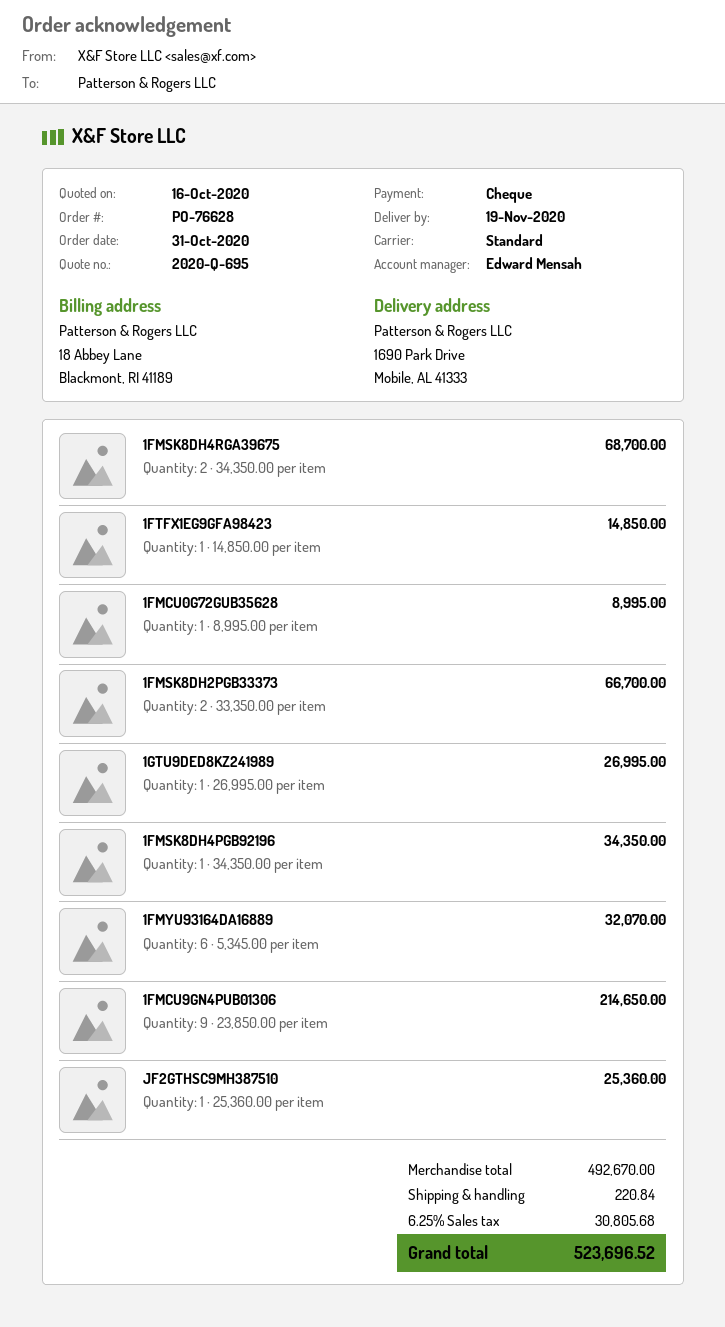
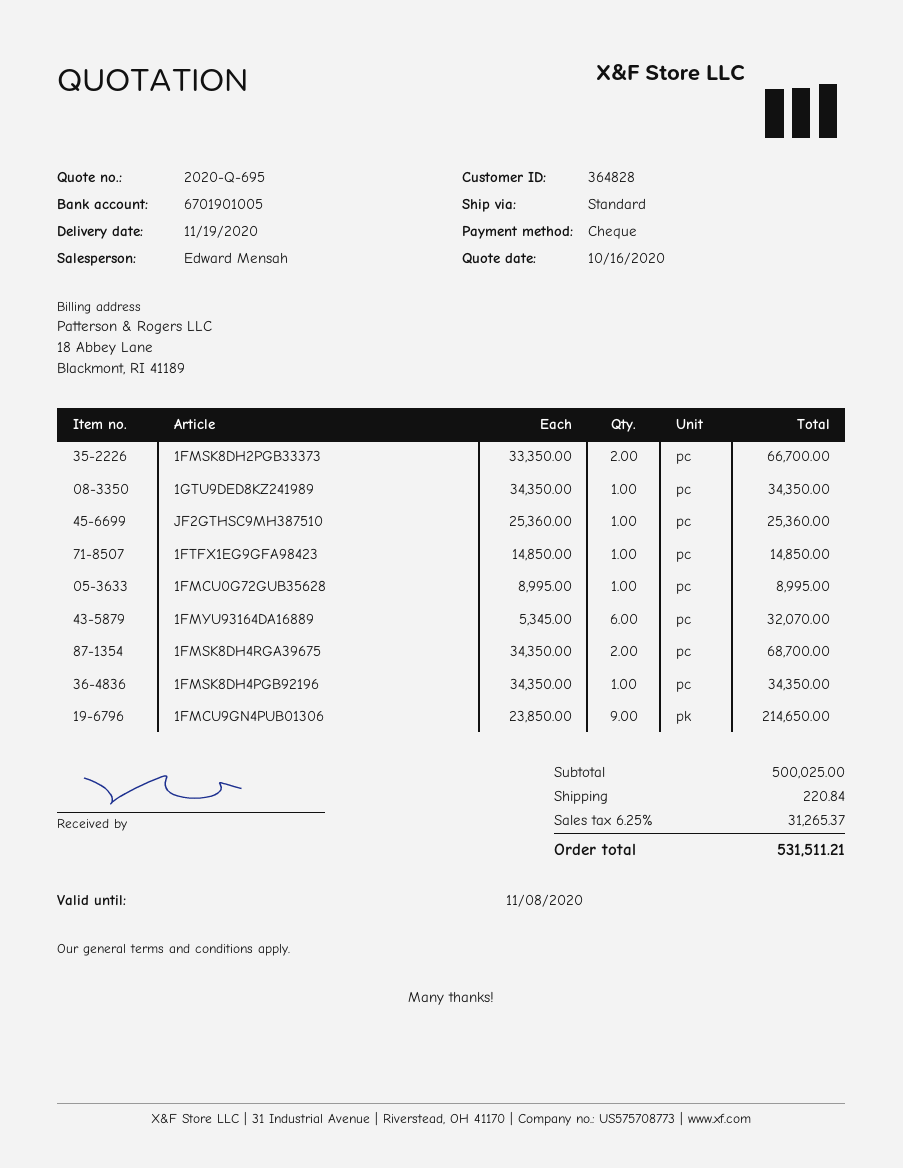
1GTU9DED8KZ241989: 1 x 26995.00 = 26995.00 -> 1 x 34350.00 = 34350.00
subtotal: 492670.00 -> 500025.00
tax: 6.25% = 30805.68 -> 6.25% = 31265.37
total: 523696.52 -> 531511.21

